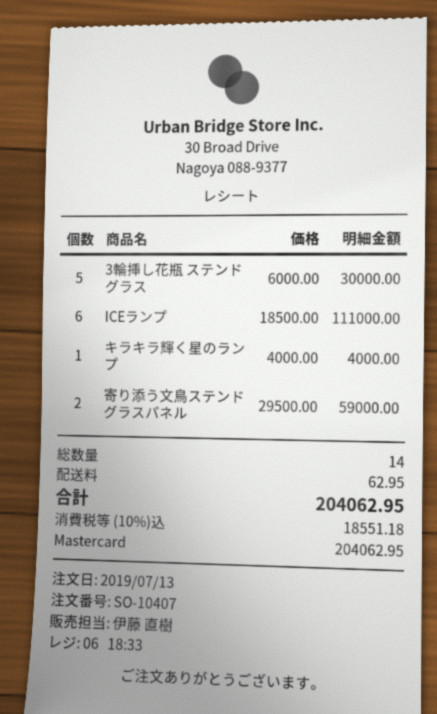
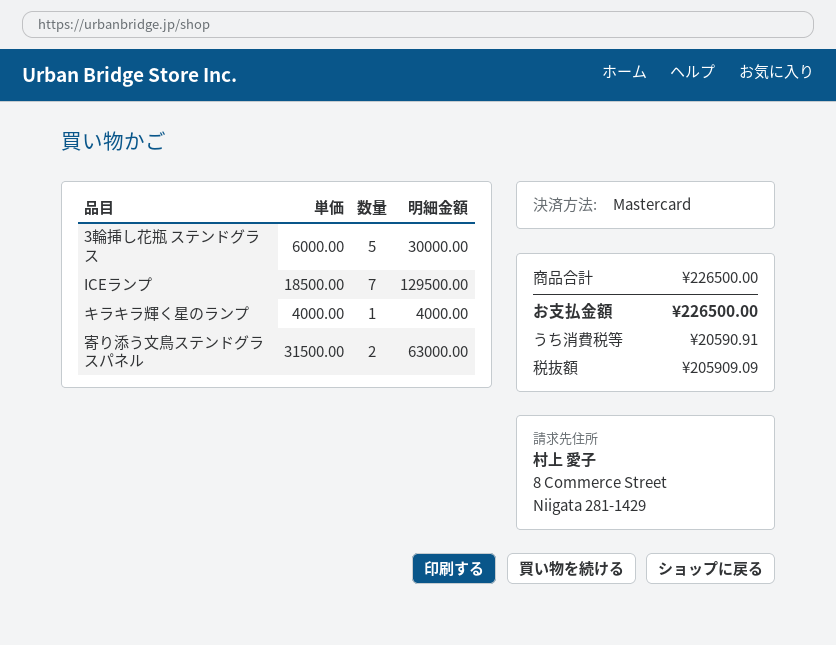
ICEランプ: 6 x 18500.00 = 111000.00 -> 7 x 18500.00 = 129500.00
寄り添う文鳥ステンドグラスパネル: 2 x 29500.00 = 59000.00 -> 2 x 31500.00 = 63000.00
shipping: 62.95 -> none
tax: 18551.18 -> 20590.91
total: 204062.95 -> 226500.00

